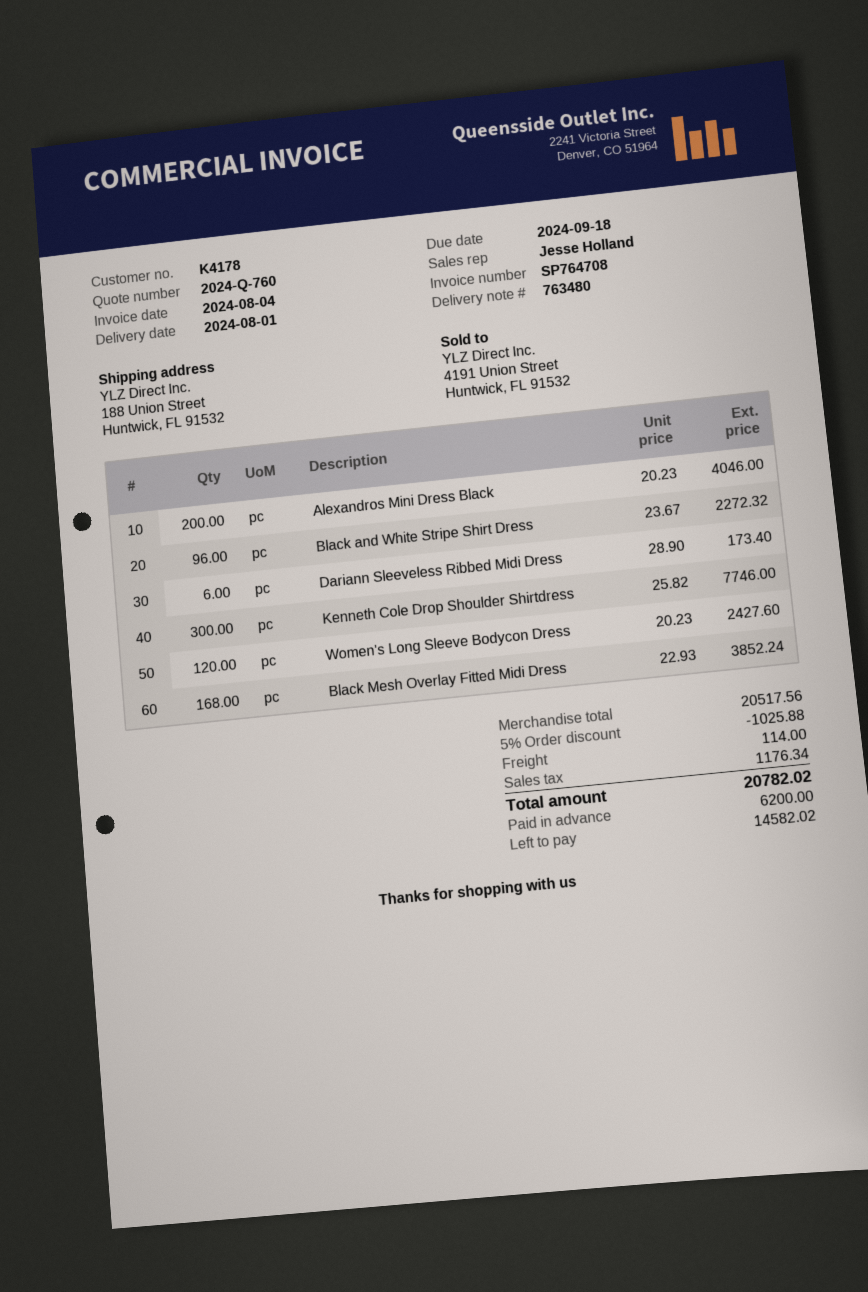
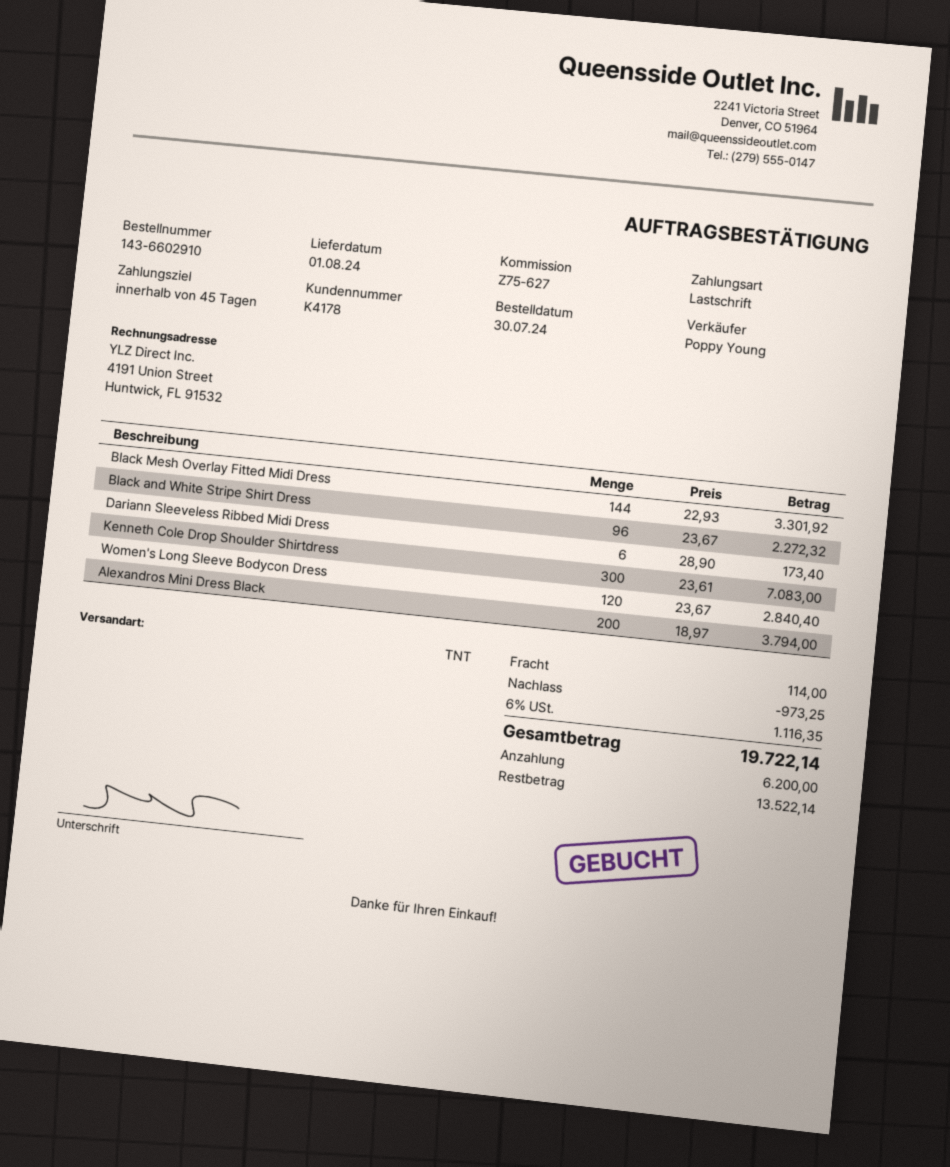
sales rep: Jesse Holland -> Poppy Young
Alexandros Mini Dress Black: 200 x 20.23 = 4046.00 -> 200 x 18.97 = 3794.00
Kenneth Cole Drop Shoulder Shirtdress: 300 x 25.82 = 7746.00 -> 300 x 23.61 = 7083.00
Women's Long Sleeve Bodycon Dress: 120 x 20.23 = 2427.60 -> 120 x 23.67 = 2840.40
Black Mesh Overlay Fitted Midi Dress: 168 x 22.93 = 3852.24 -> 144 x 22.93 = 3301.92
discount: 1025.88 -> 973.25
tax: 1176.34 -> 1116.35
total: 20782.02 -> 19722.14
balance: 14582.02 -> 13522.14

